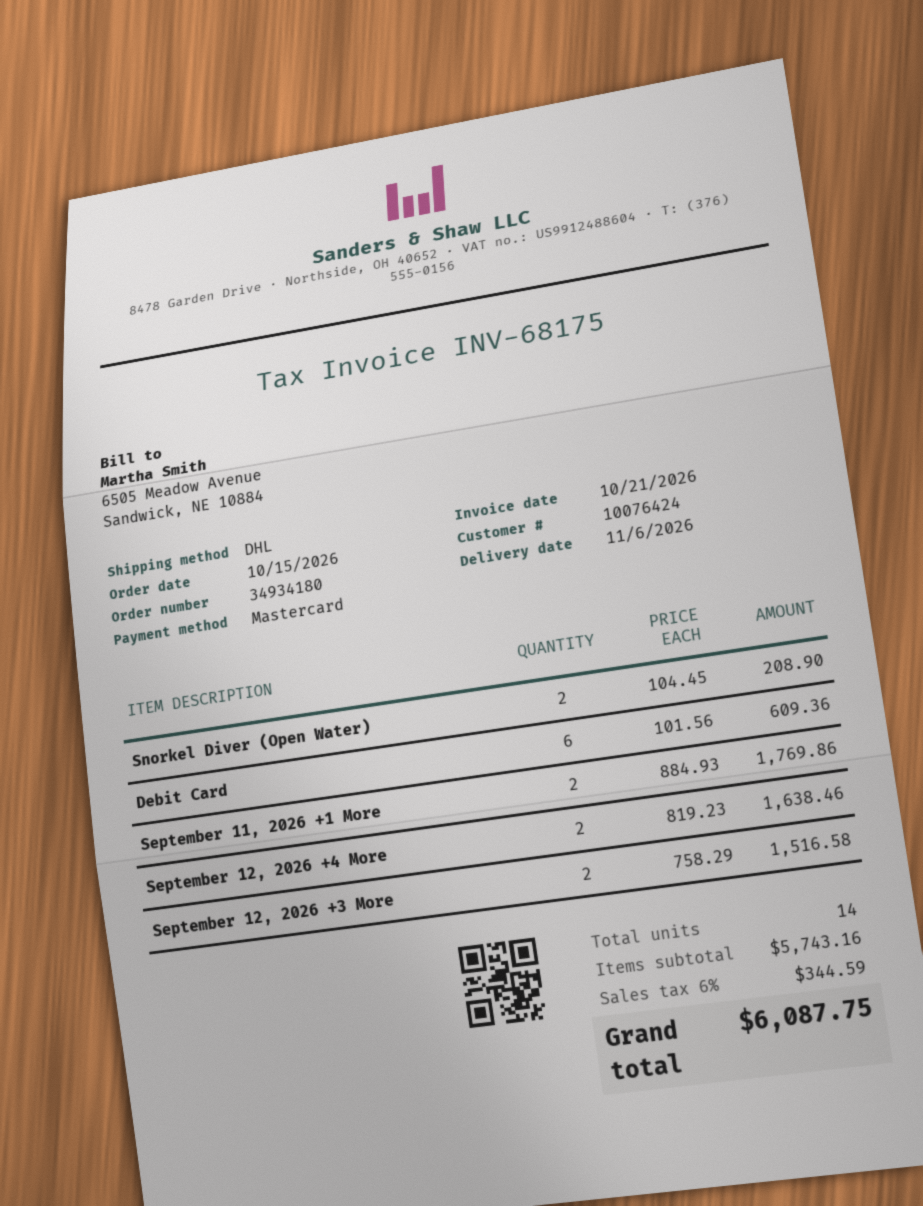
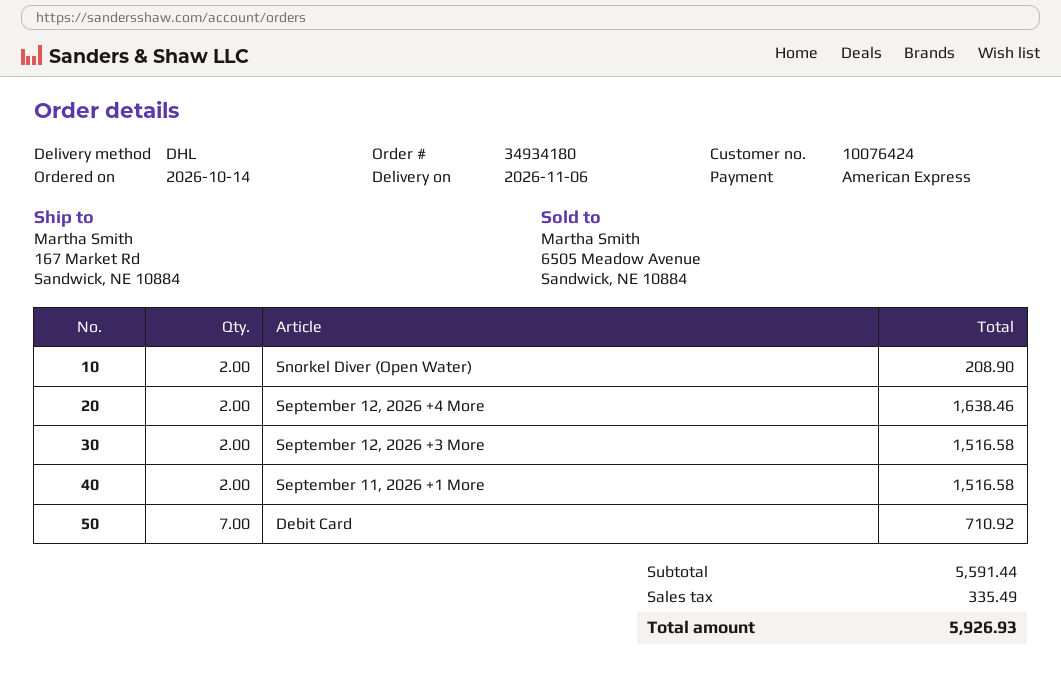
order date: 2026-10-15 -> 2026-10-14
payment method: Mastercard -> American Express
Debit Card: 6 for 609.36 -> 7 for 710.92
September 11, 2026 +1 More: 2 for 1769.86 -> 2 for 1516.58
subtotal: 5743.16 -> 5591.44
tax: 344.59 -> 335.49
total: 6087.75 -> 5926.93

